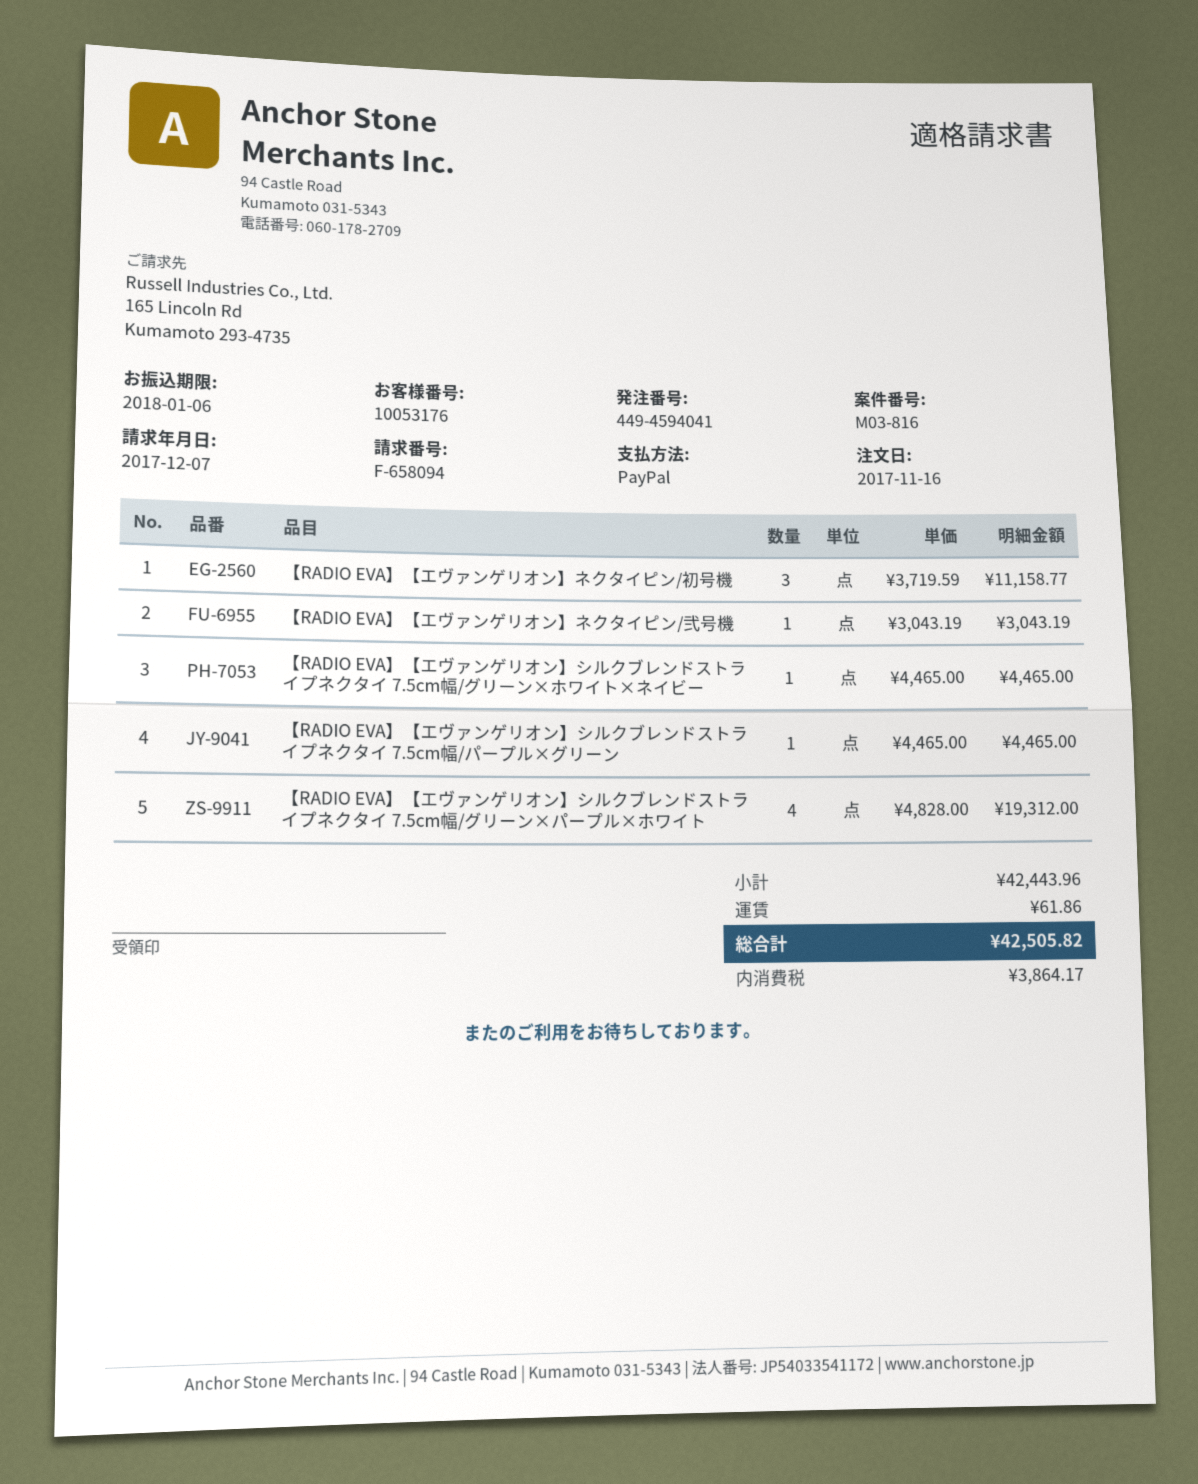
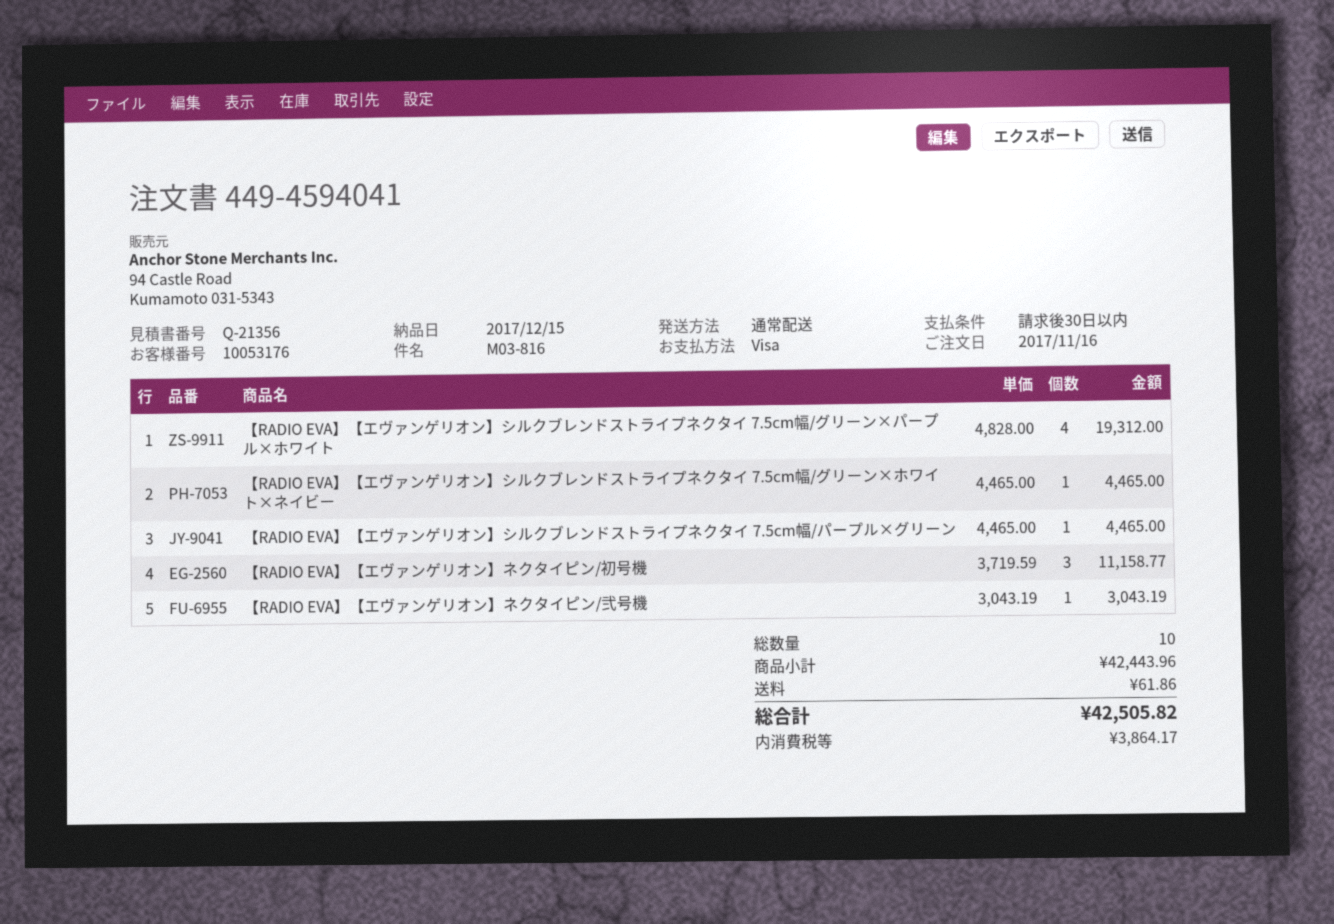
payment method: PayPal -> Visa

